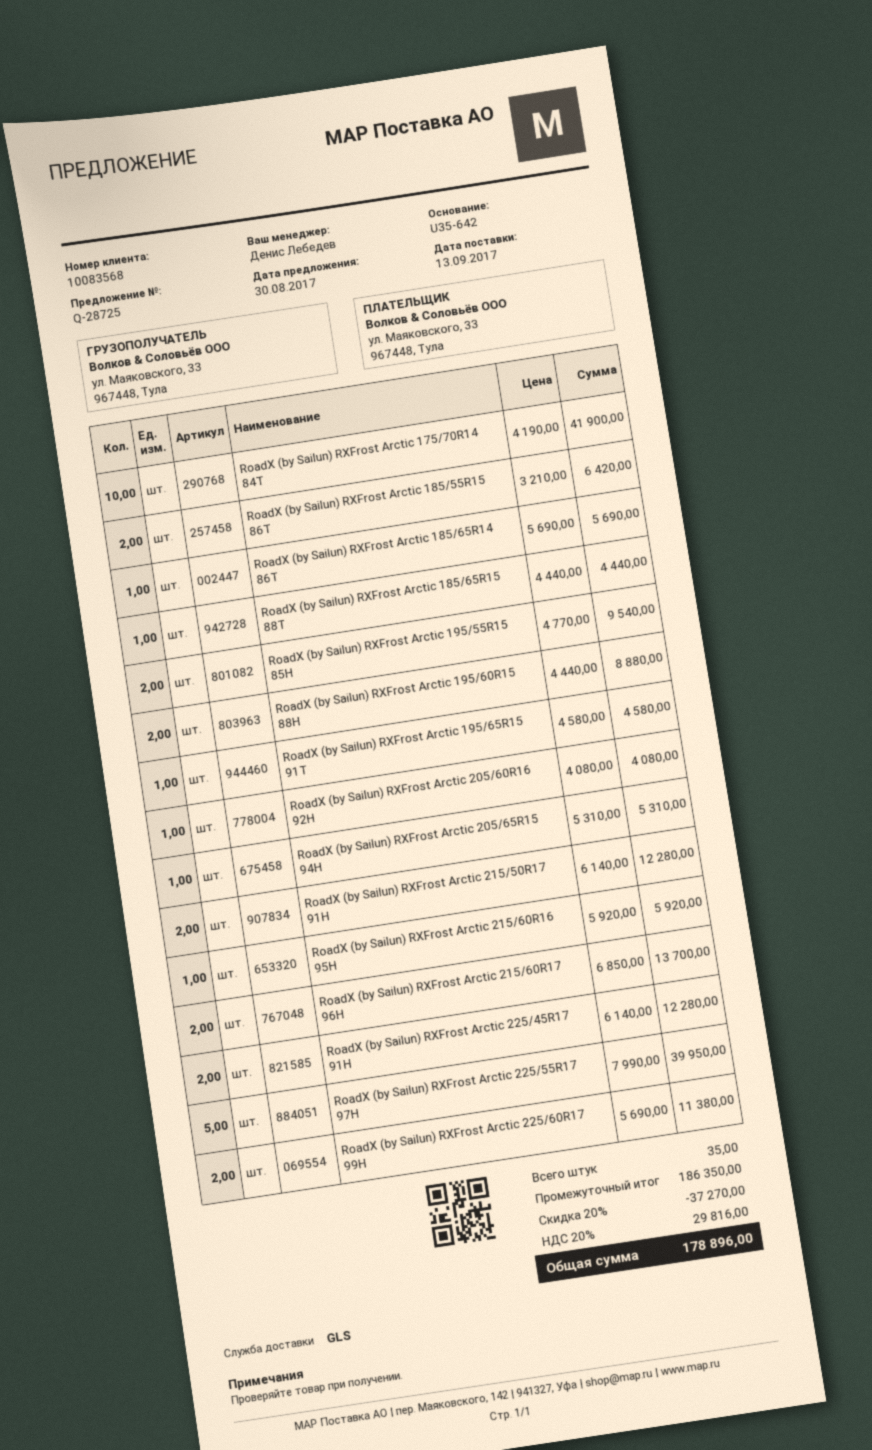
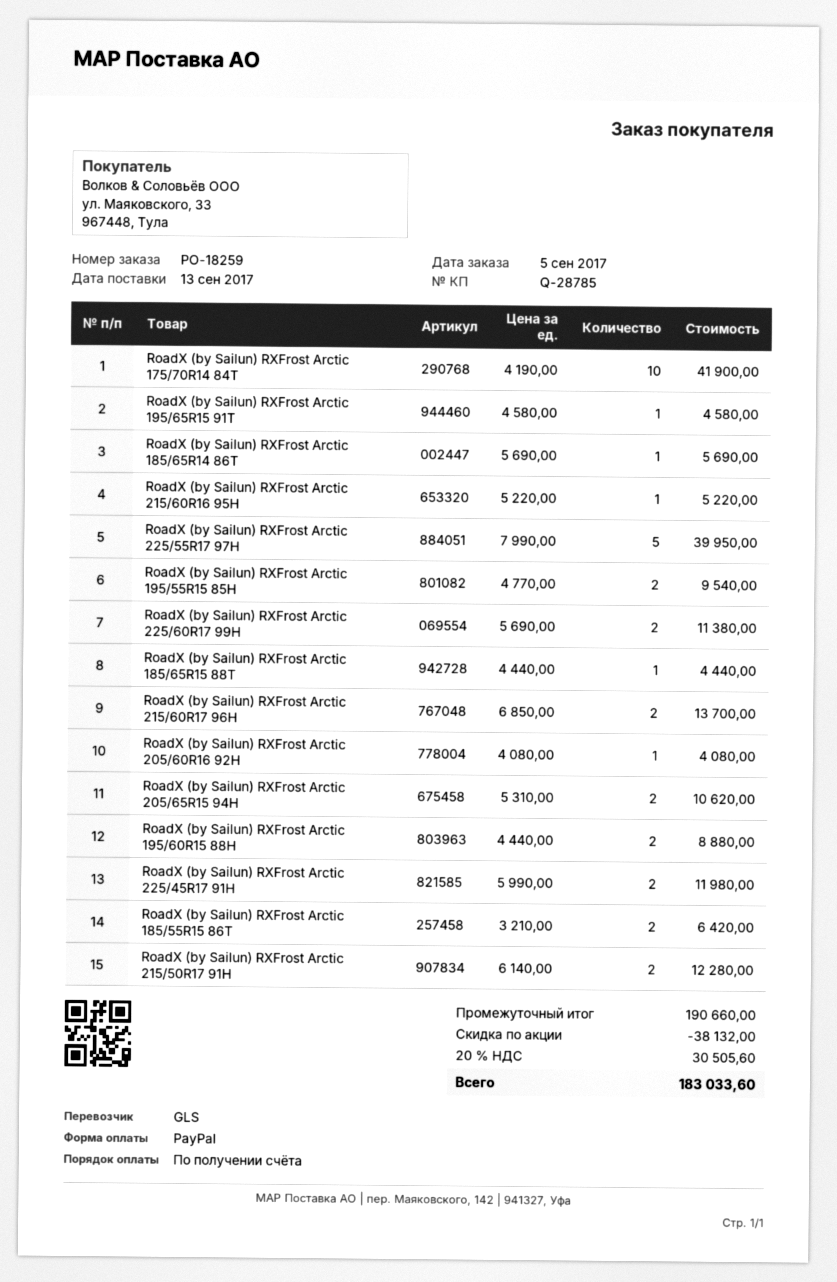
quote number: Q-28725 -> Q-28785
RoadX (by Sailun) RXFrost Arctic 205/65R15 94H: 1 x 5310.00 = 5310.00 -> 2 x 5310.00 = 10620.00
RoadX (by Sailun) RXFrost Arctic 215/60R16 95H: 1 x 5920.00 = 5920.00 -> 1 x 5220.00 = 5220.00
RoadX (by Sailun) RXFrost Arctic 225/45R17 91H: 2 x 6140.00 = 12280.00 -> 2 x 5990.00 = 11980.00
subtotal: 186350.00 -> 190660.00
discount: 37270.00 -> 38132.00
tax: 20% = 29816.00 -> 20% = 30505.60
total: 178896.00 -> 183033.60

